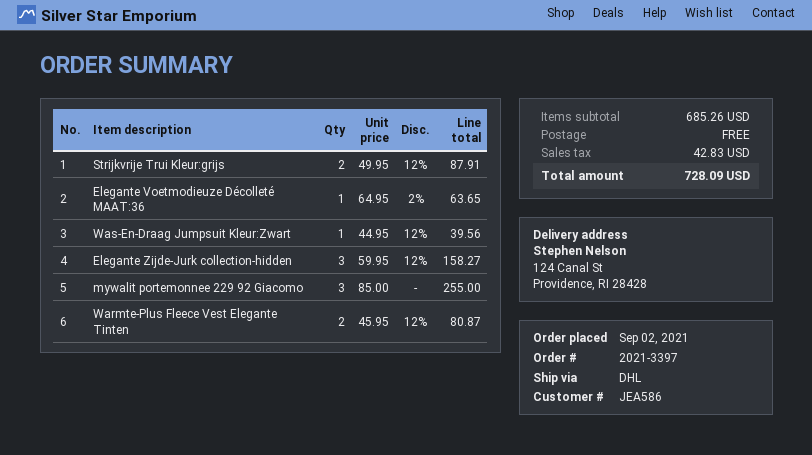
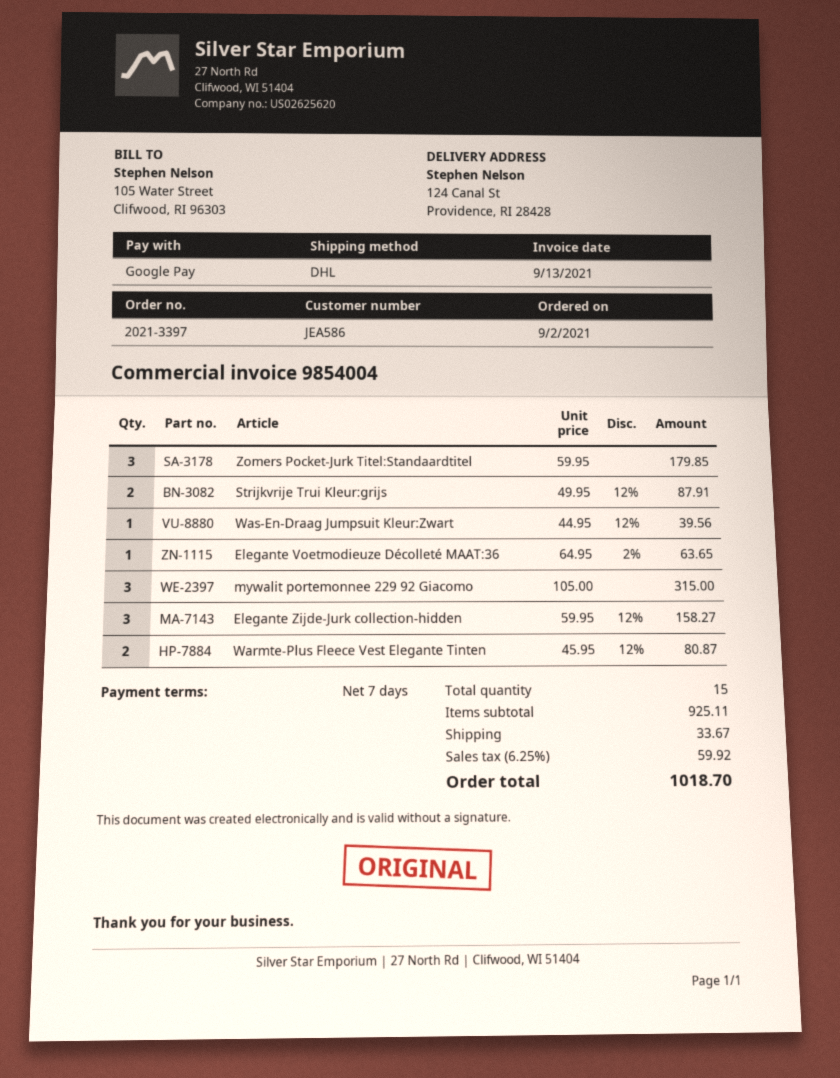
mywalit portemonnee 229 92 Giacomo: 3 x 85.00 = 255.00 -> 3 x 105.00 = 315.00
Zomers Pocket-Jurk Titel:Standaardtitel: none -> 3 x 59.95 = 179.85
subtotal: 685.26 -> 925.11
shipping: 0.00 -> 33.67
tax: 42.83 -> 59.92
total: 728.09 -> 1018.70

